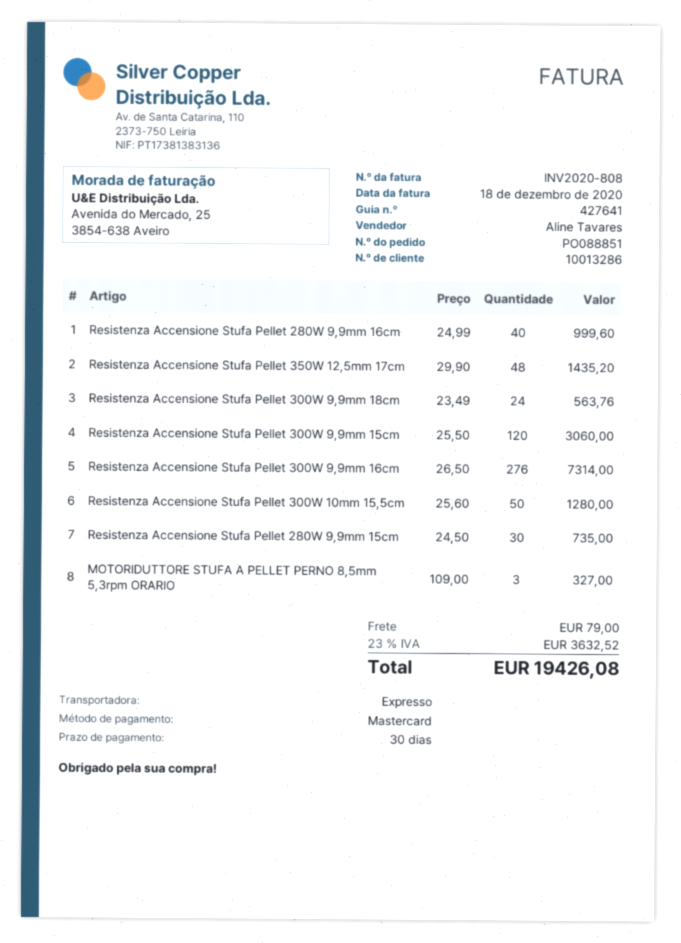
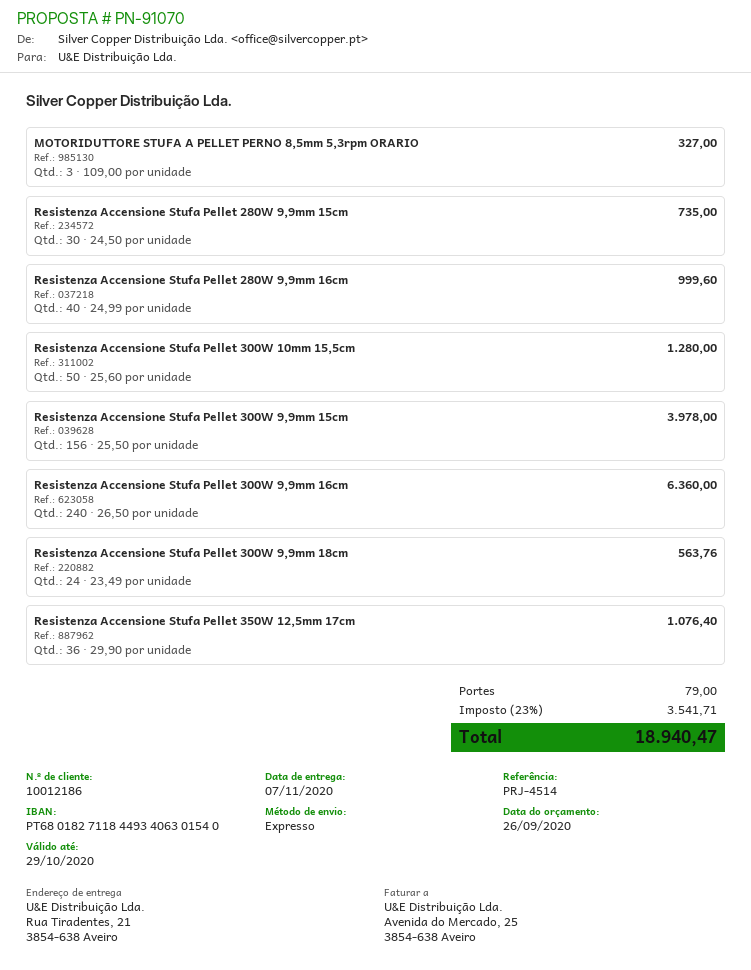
customer number: 10013286 -> 10012186
Resistenza Accensione Stufa Pellet 350W 12,5mm 17cm: 48 x 29.90 = 1435.20 -> 36 x 29.90 = 1076.40
Resistenza Accensione Stufa Pellet 300W 9,9mm 15cm: 120 x 25.50 = 3060.00 -> 156 x 25.50 = 3978.00
Resistenza Accensione Stufa Pellet 300W 9,9mm 16cm: 276 x 26.50 = 7314.00 -> 240 x 26.50 = 6360.00
tax: 23% = 3632.52 -> 23% = 3541.71
total: 19426.08 -> 18940.47

